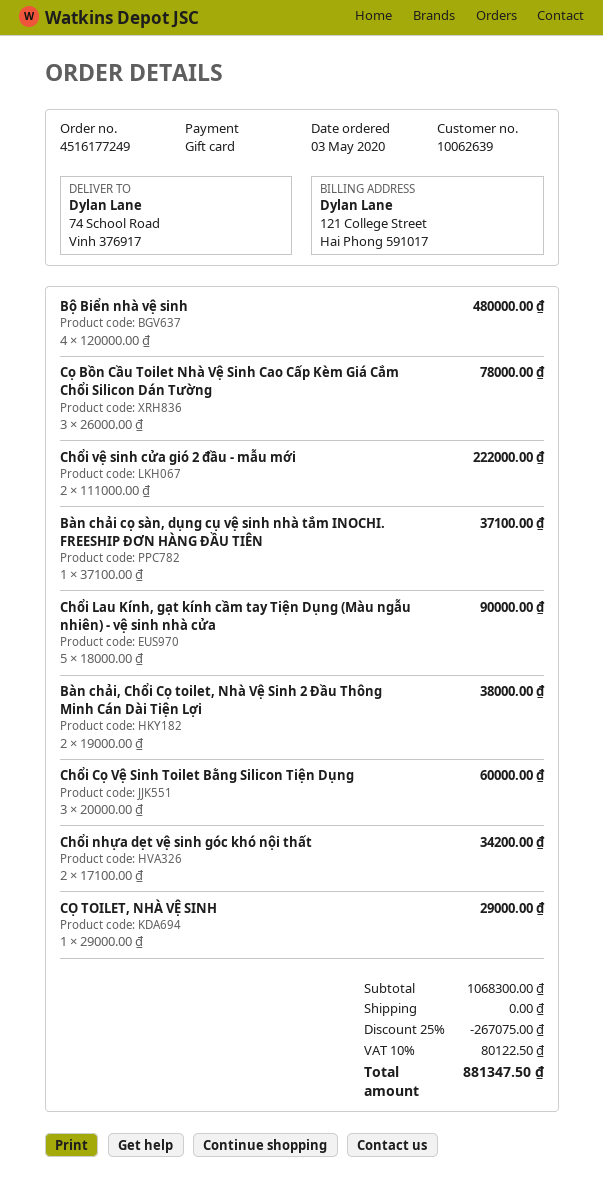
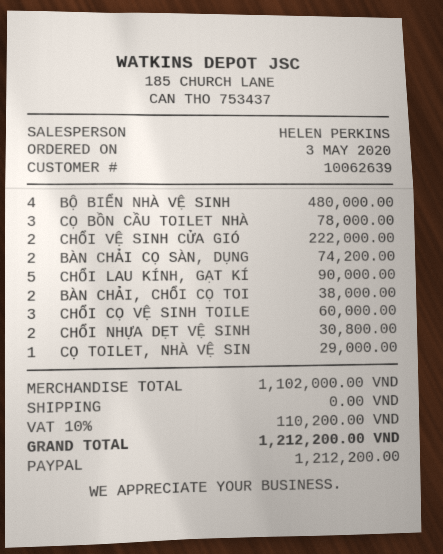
payment method: gift card -> PayPal
Bàn chải cọ sàn, dụng cụ vệ sinh nhà tắm INOCHI. FREESHIP ĐƠN HÀNG ĐẦU TIÊN: 1 for 37100.00 -> 2 for 74200.00
Chổi nhựa dẹt vệ sinh góc khó nội thất: 2 for 34200.00 -> 2 for 30800.00
subtotal: 1068300.00 -> 1102000.00
discount: 25% = 267075.00 -> none
tax: 10% = 80122.50 -> 10% = 110200.00
total: 881347.50 -> 1212200.00

